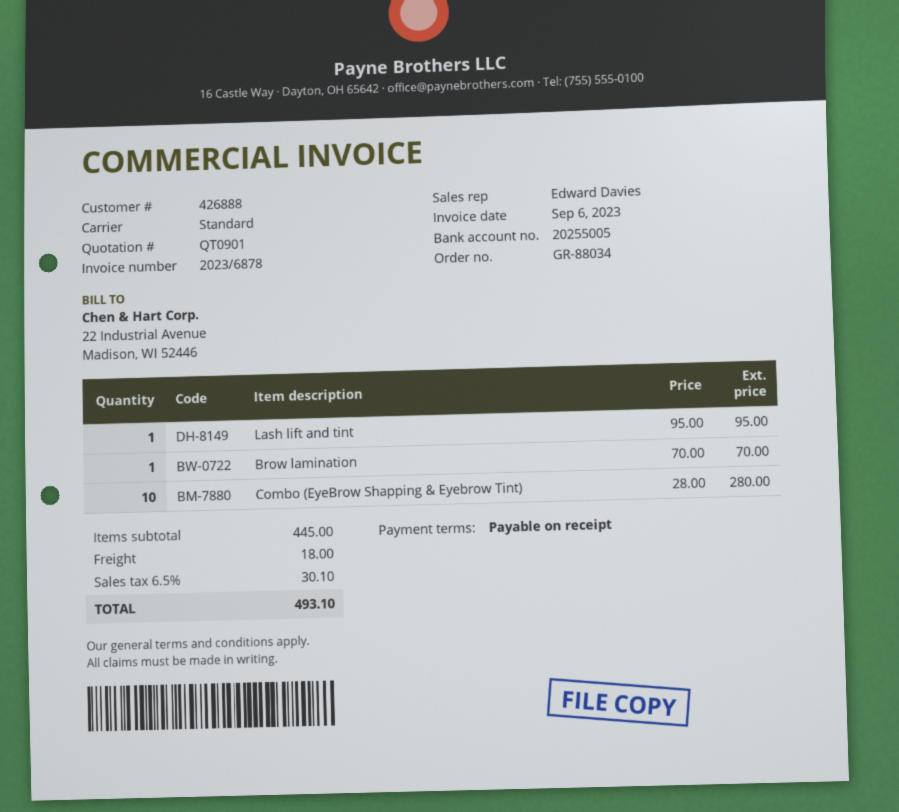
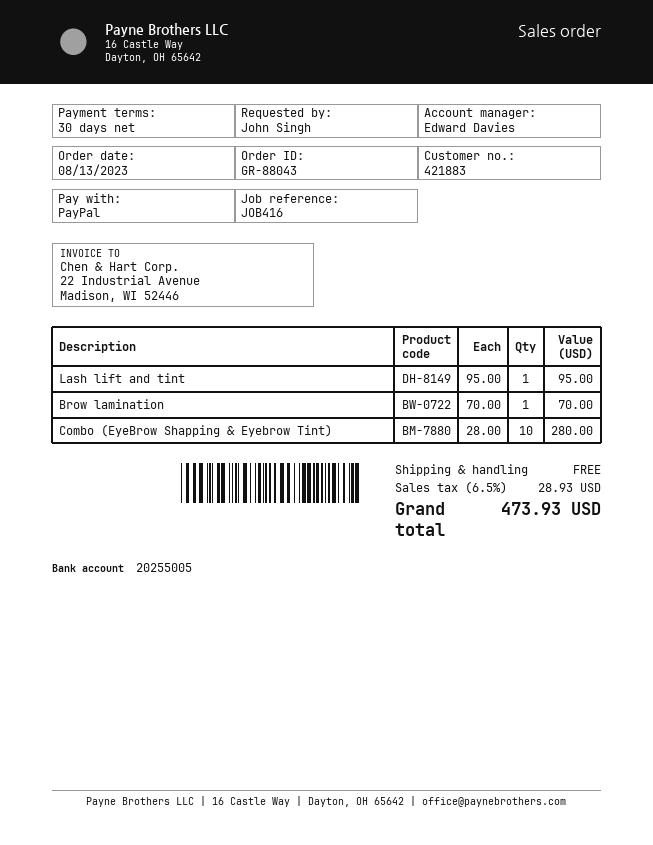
order number: GR-88034 -> GR-88043
payment terms: on receipt -> 30 days
customer number: 426888 -> 421883
shipping: 18.00 -> 0.00
tax: 6.5% = 30.10 -> 6.5% = 28.93
total: 493.10 -> 473.93

